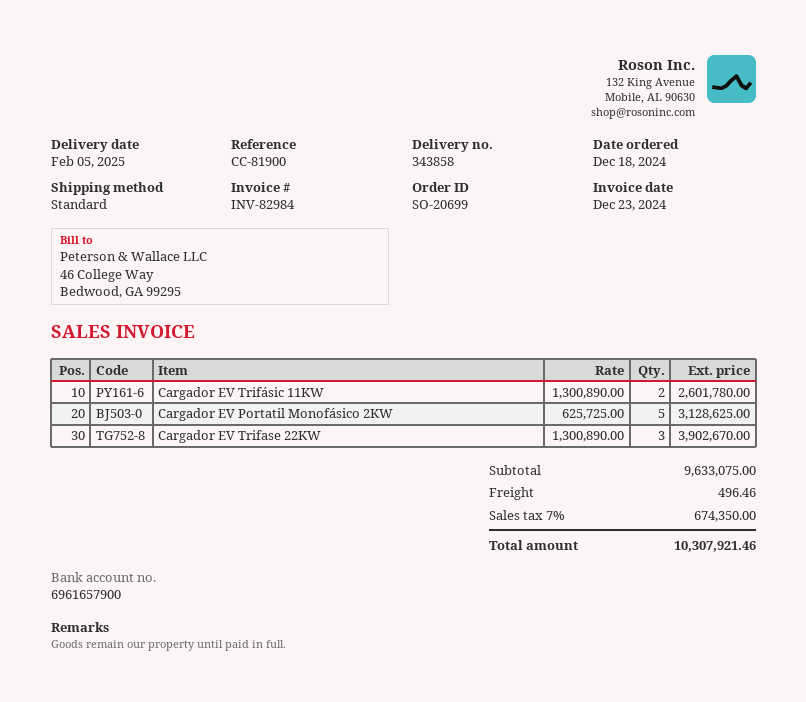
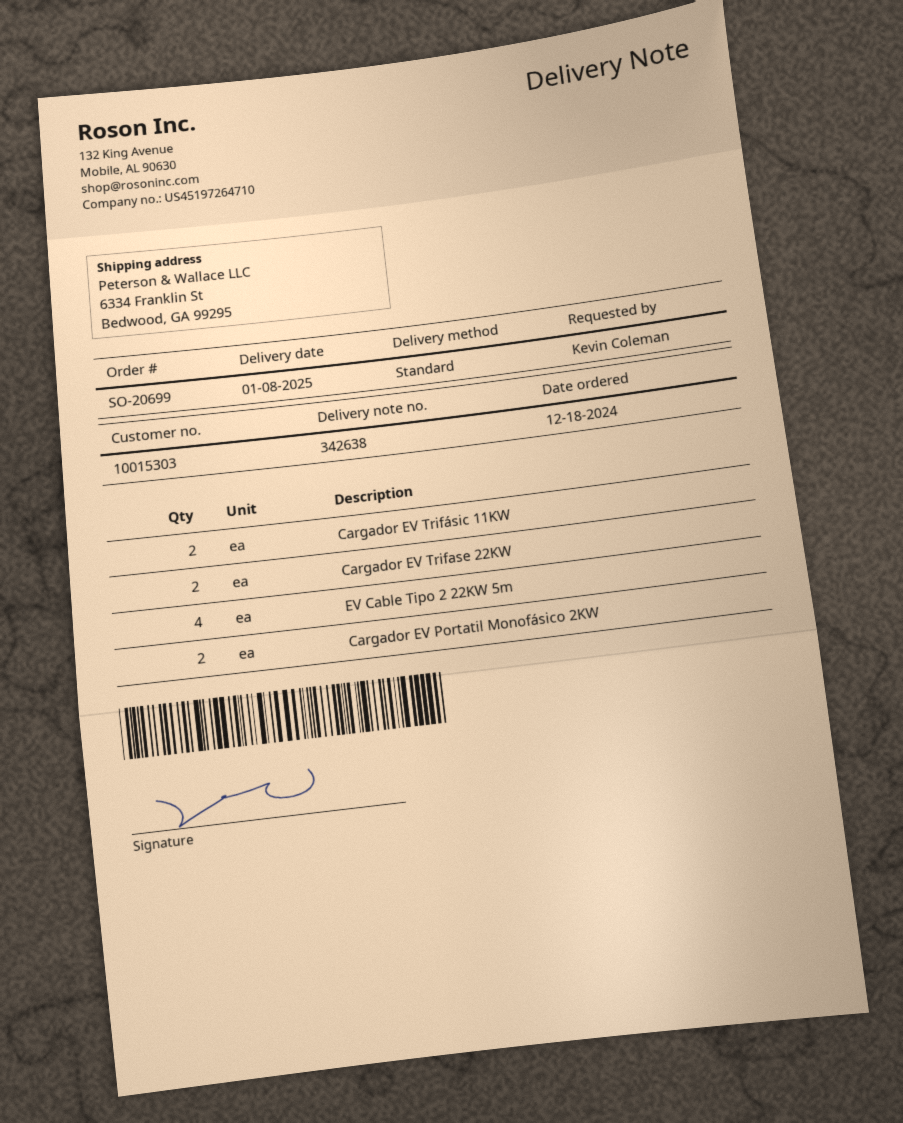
delivery note number: 343858 -> 342638
delivery date: 2025-02-05 -> 2025-01-08
Cargador EV Portatil Monofásico 2KW: 5 -> 2
Cargador EV Trifase 22KW: 3 -> 2
EV Cable Tipo 2 22KW 5m: none -> 4

